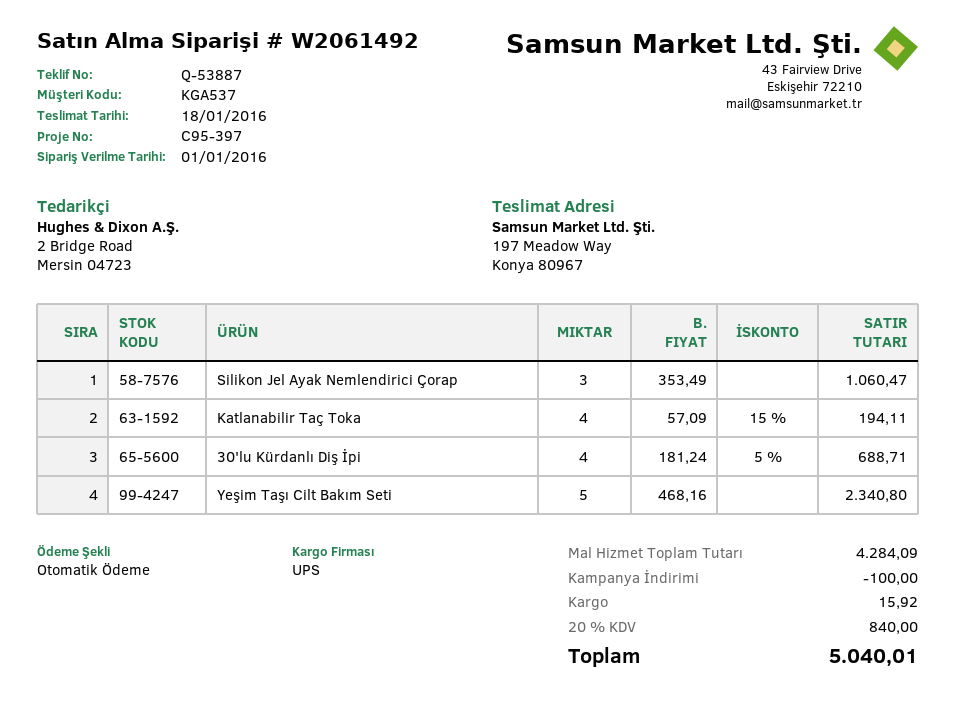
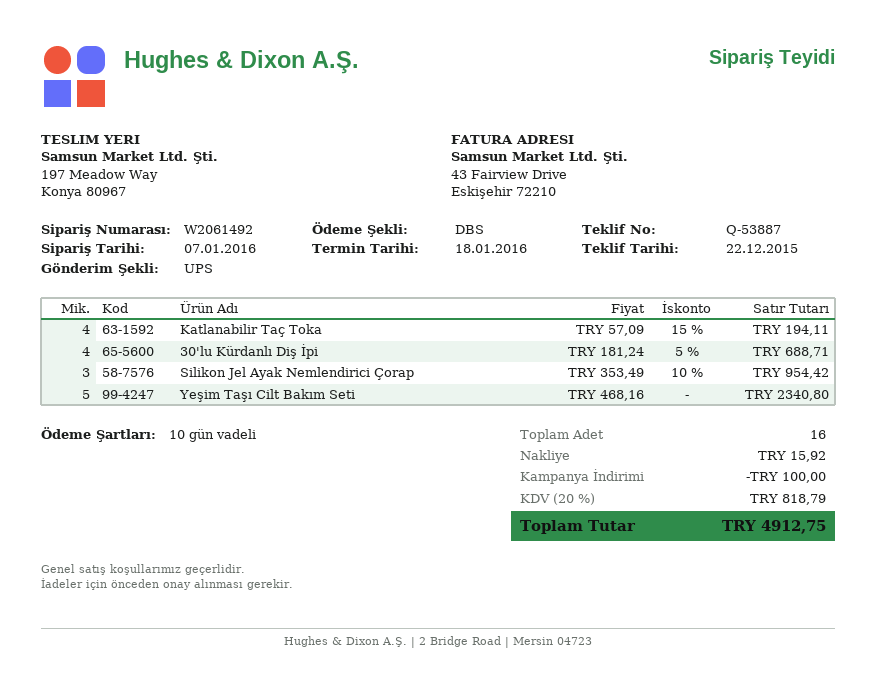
order date: 2016-01-01 -> 2016-01-07
Silikon Jel Ayak Nemlendirici Çorap: 3 x 353.49 = 1060.47 -> 3 x 353.49 - 10% = 954.42
tax: 20% = 840.00 -> 20% = 818.79
total: 5040.01 -> 4912.75

